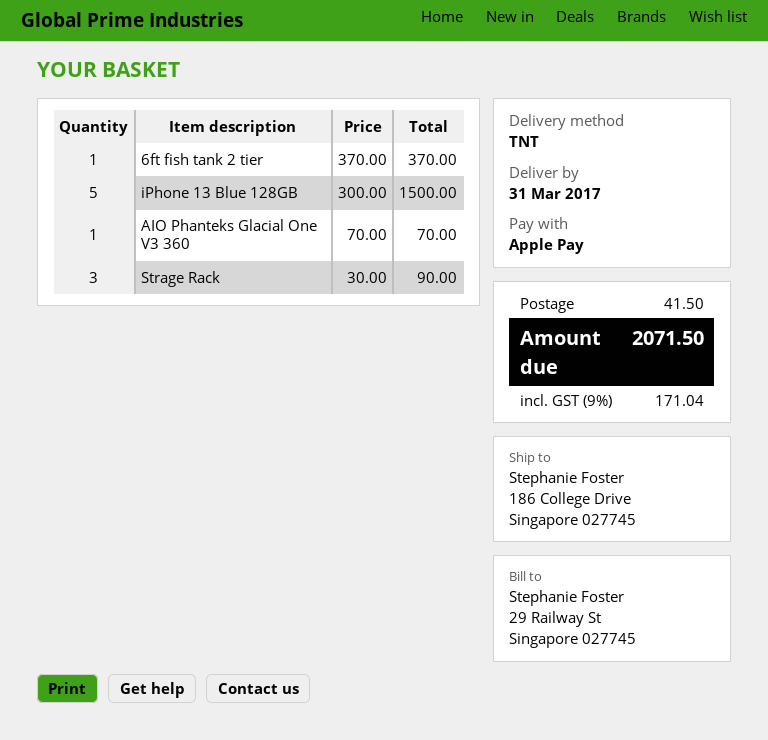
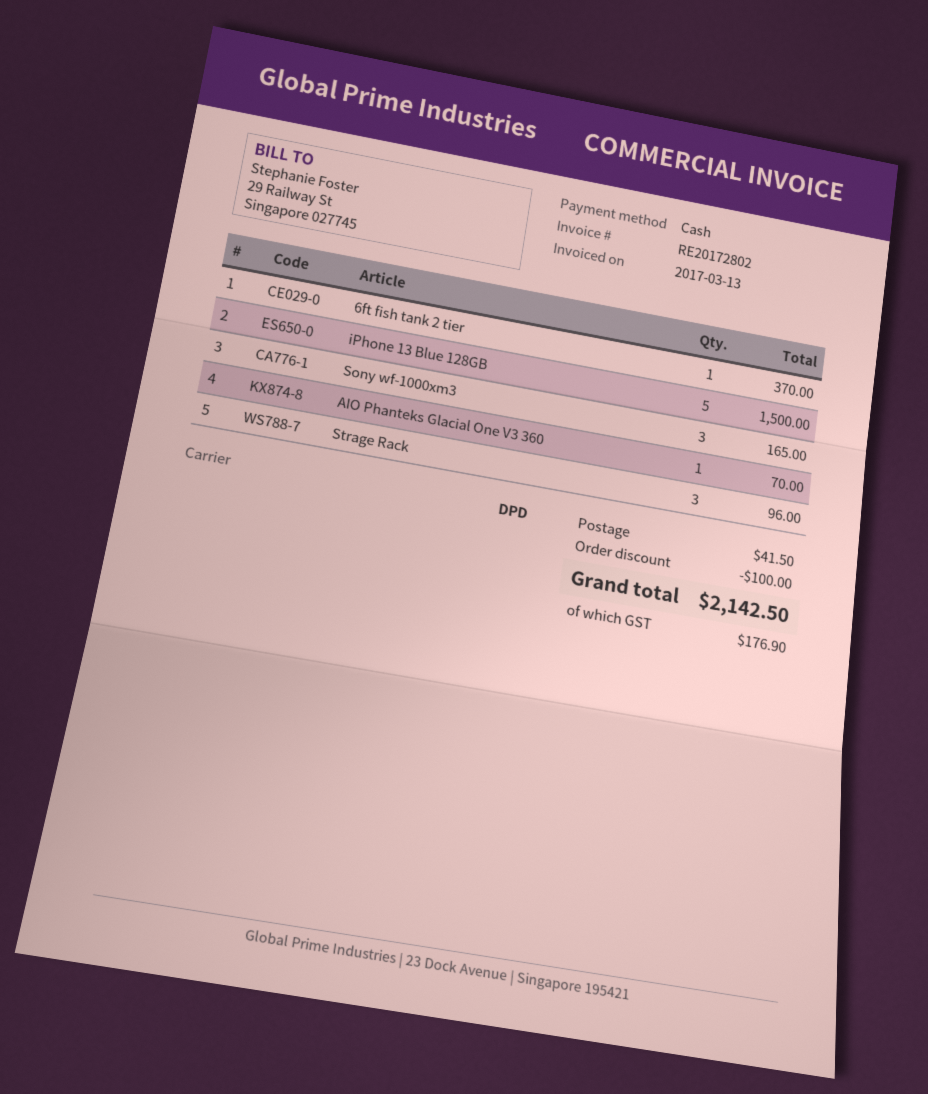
payment method: Apple Pay -> cash
shipping method: TNT -> DPD
Strage Rack: 3 for 90.00 -> 3 for 96.00
Sony wf-1000xm3: none -> 3 for 165.00
discount: none -> 100.00
tax: 171.04 -> 176.90
total: 2071.50 -> 2142.50

